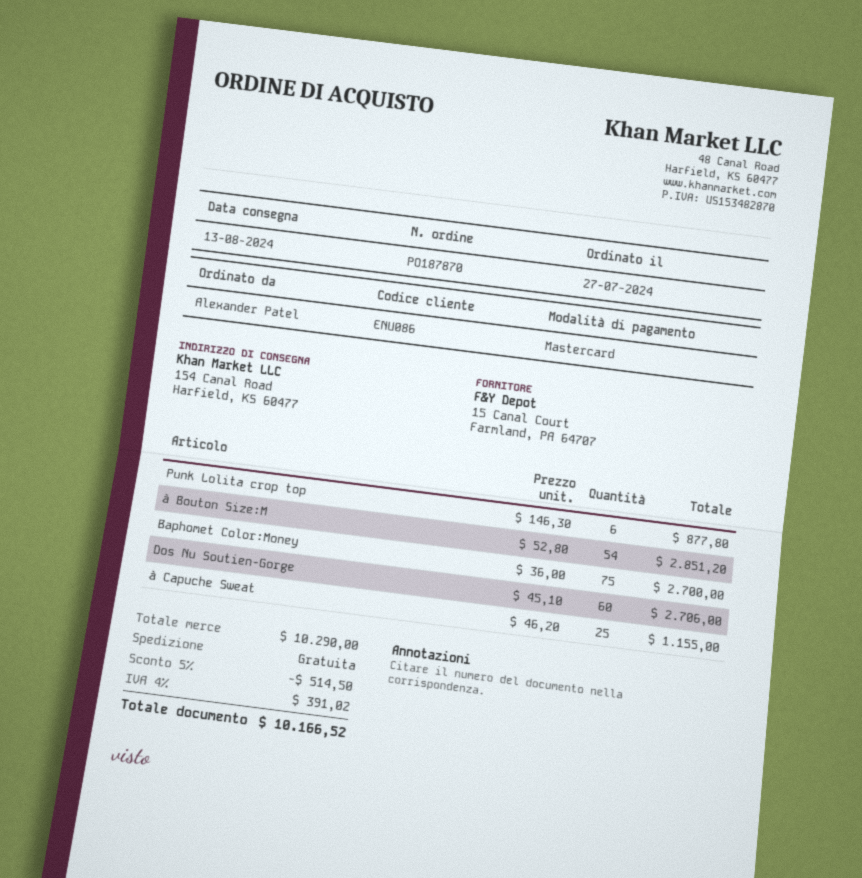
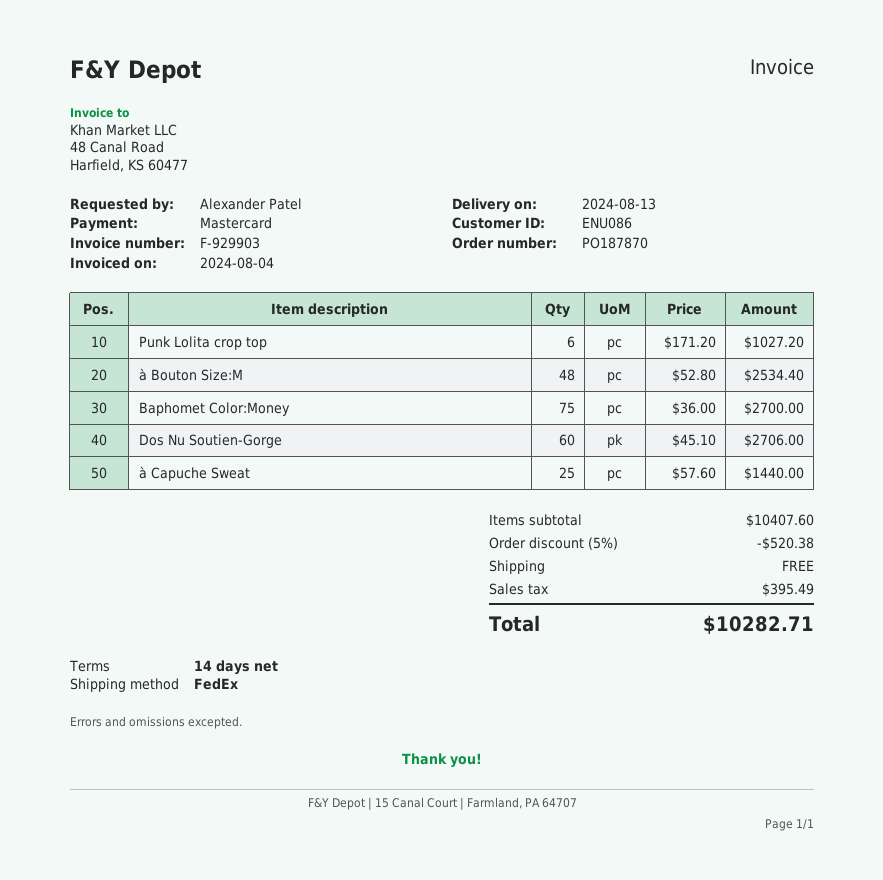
Punk Lolita crop top: 6 x 146.30 = 877.80 -> 6 x 171.20 = 1027.20
à Bouton Size:M: 54 x 52.80 = 2851.20 -> 48 x 52.80 = 2534.40
à Capuche Sweat: 25 x 46.20 = 1155.00 -> 25 x 57.60 = 1440.00
subtotal: 10290.00 -> 10407.60
discount: 5% = 514.50 -> 5% = 520.38
tax: 391.02 -> 395.49
total: 10166.52 -> 10282.71

